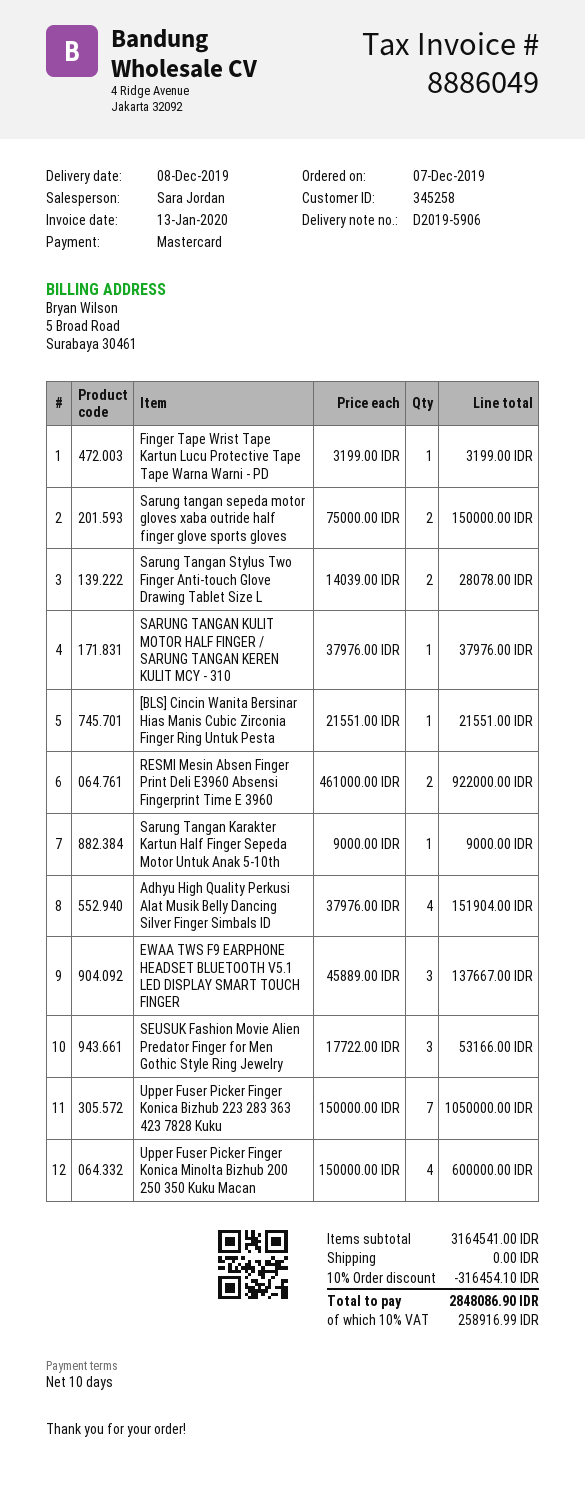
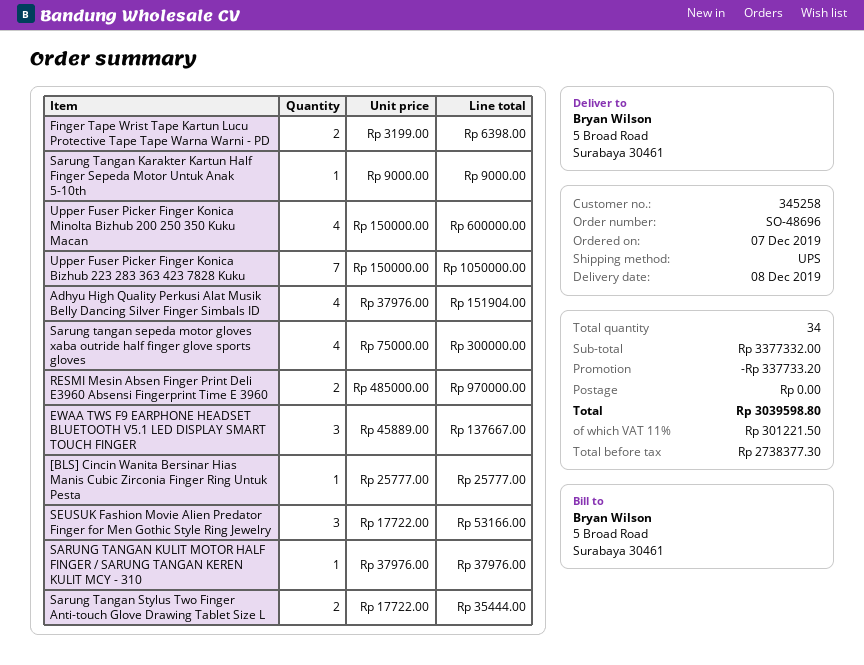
Finger Tape Wrist Tape Kartun Lucu Protective Tape Tape Warna Warni - PD: 1 x 3199.00 = 3199.00 -> 2 x 3199.00 = 6398.00
Sarung tangan sepeda motor gloves xaba outride half finger glove sports gloves: 2 x 75000.00 = 150000.00 -> 4 x 75000.00 = 300000.00
Sarung Tangan Stylus Two Finger Anti-touch Glove Drawing Tablet Size L: 2 x 14039.00 = 28078.00 -> 2 x 17722.00 = 35444.00
[BLS] Cincin Wanita Bersinar Hias Manis Cubic Zirconia Finger Ring Untuk Pesta: 1 x 21551.00 = 21551.00 -> 1 x 25777.00 = 25777.00
RESMI Mesin Absen Finger Print Deli E3960 Absensi Fingerprint Time E 3960: 2 x 461000.00 = 922000.00 -> 2 x 485000.00 = 970000.00
subtotal: 3164541.00 -> 3377332.00
discount: 316454.10 -> 337733.20
tax: 10% = 258916.99 -> 11% = 301221.50
total: 2848086.90 -> 3039598.80

